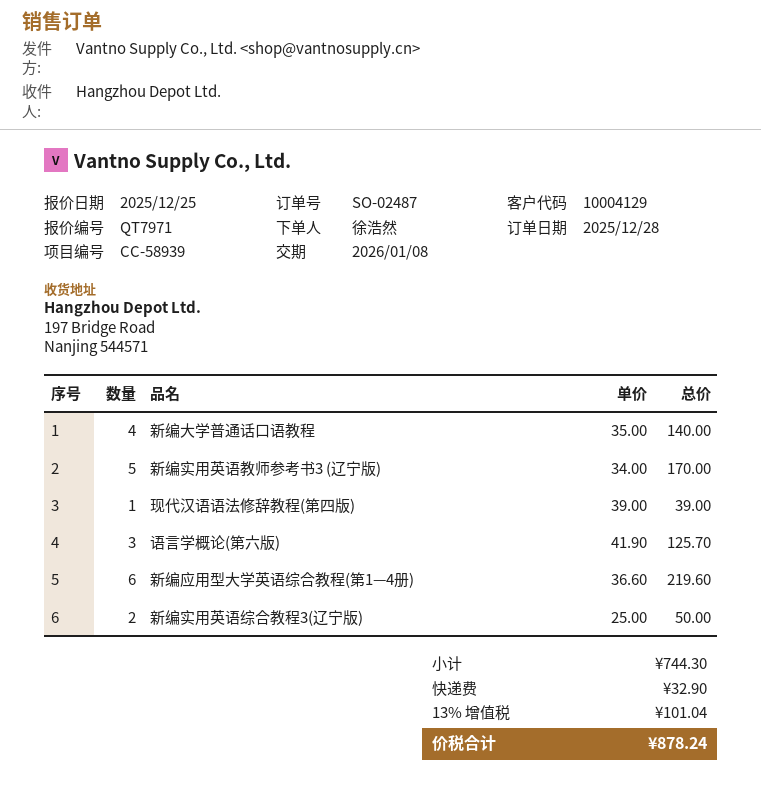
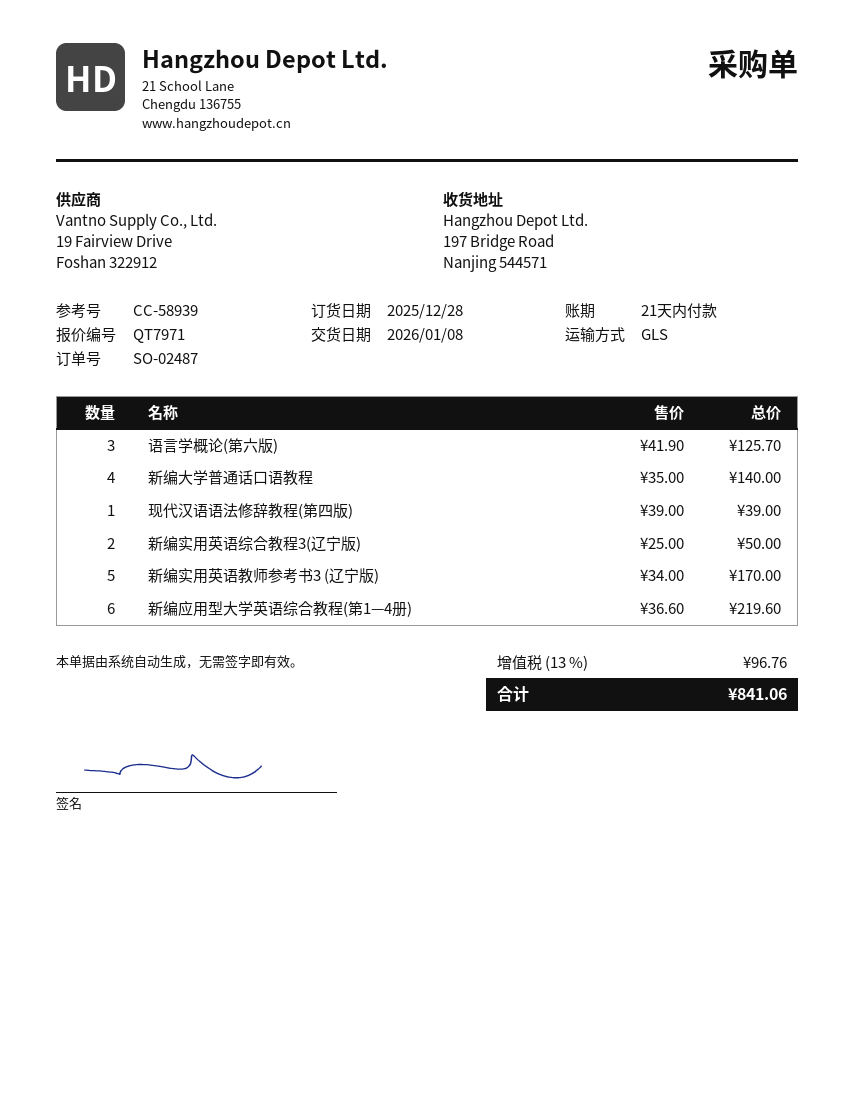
shipping: 32.90 -> none
tax: 13% = 101.04 -> 13% = 96.76
total: 878.24 -> 841.06

